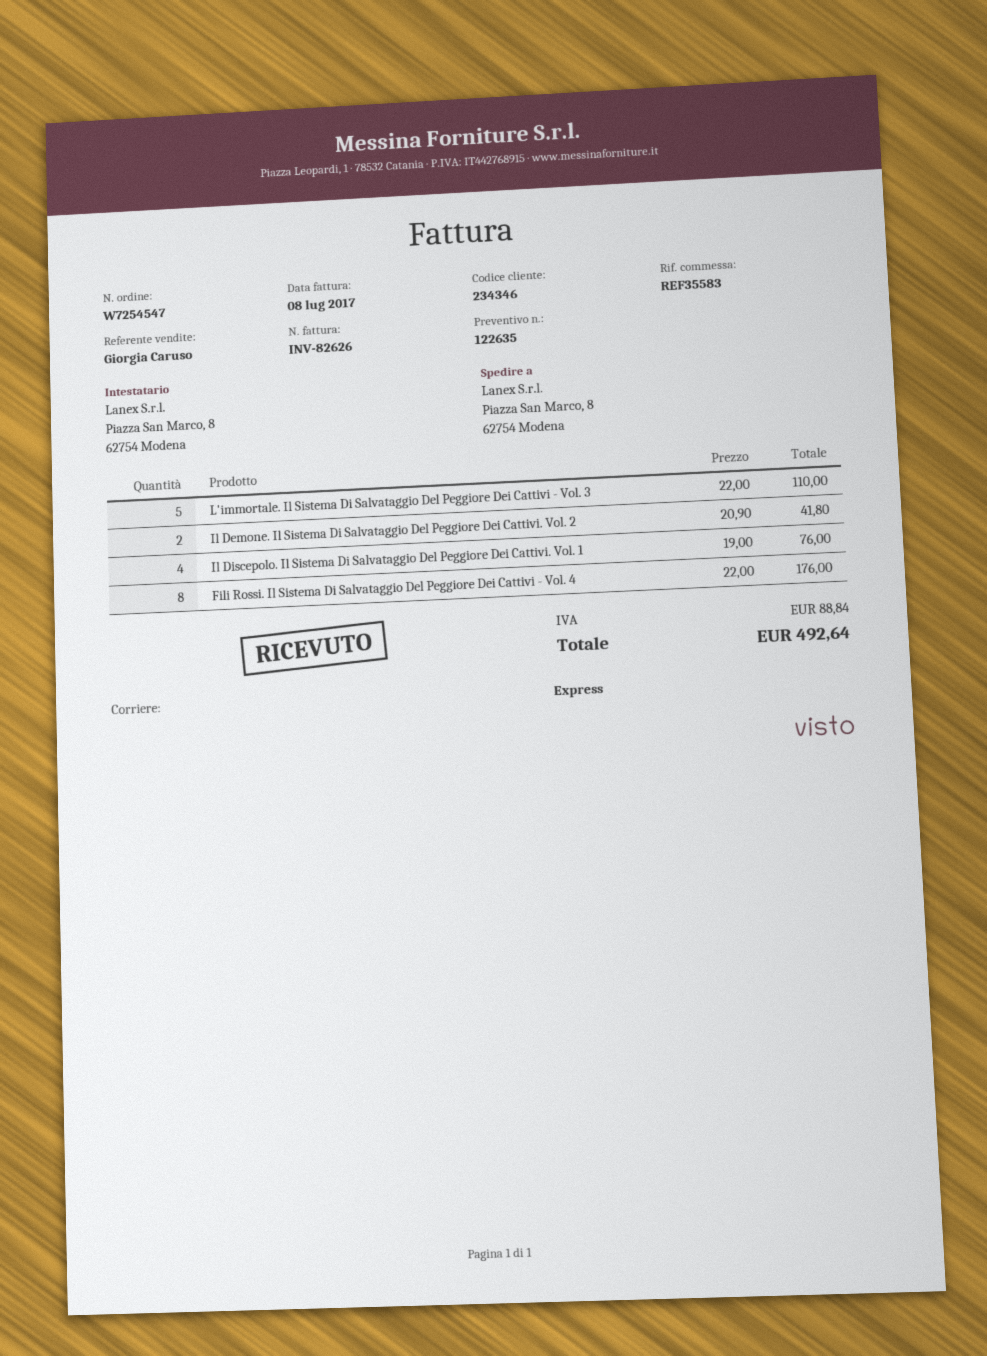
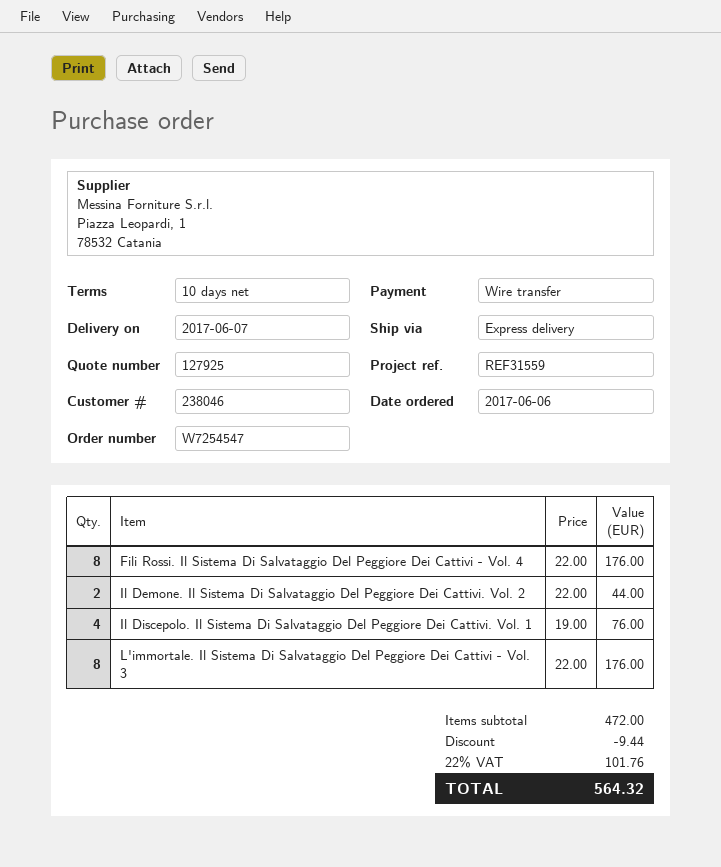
quote number: 122635 -> 127925
customer number: 234346 -> 238046
reference: REF35583 -> REF31559
L'immortale. Il Sistema Di Salvataggio Del Peggiore Dei Cattivi - Vol. 3: 5 x 22.00 = 110.00 -> 8 x 22.00 = 176.00
Il Demone. Il Sistema Di Salvataggio Del Peggiore Dei Cattivi. Vol. 2: 2 x 20.90 = 41.80 -> 2 x 22.00 = 44.00
discount: none -> 9.44
tax: 88.84 -> 101.76
total: 492.64 -> 564.32

